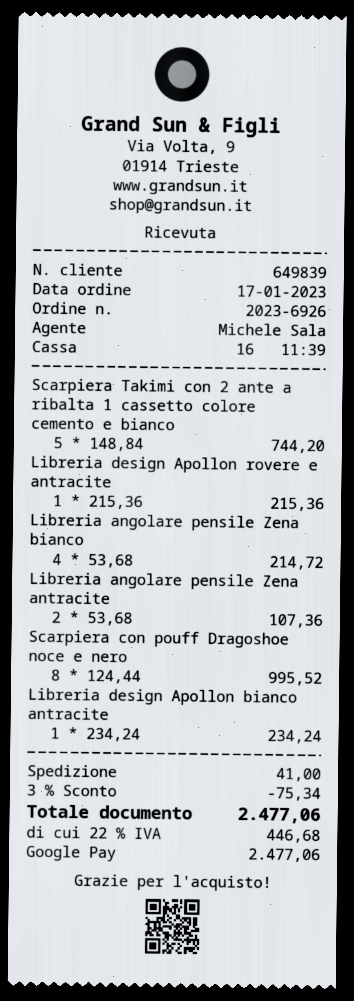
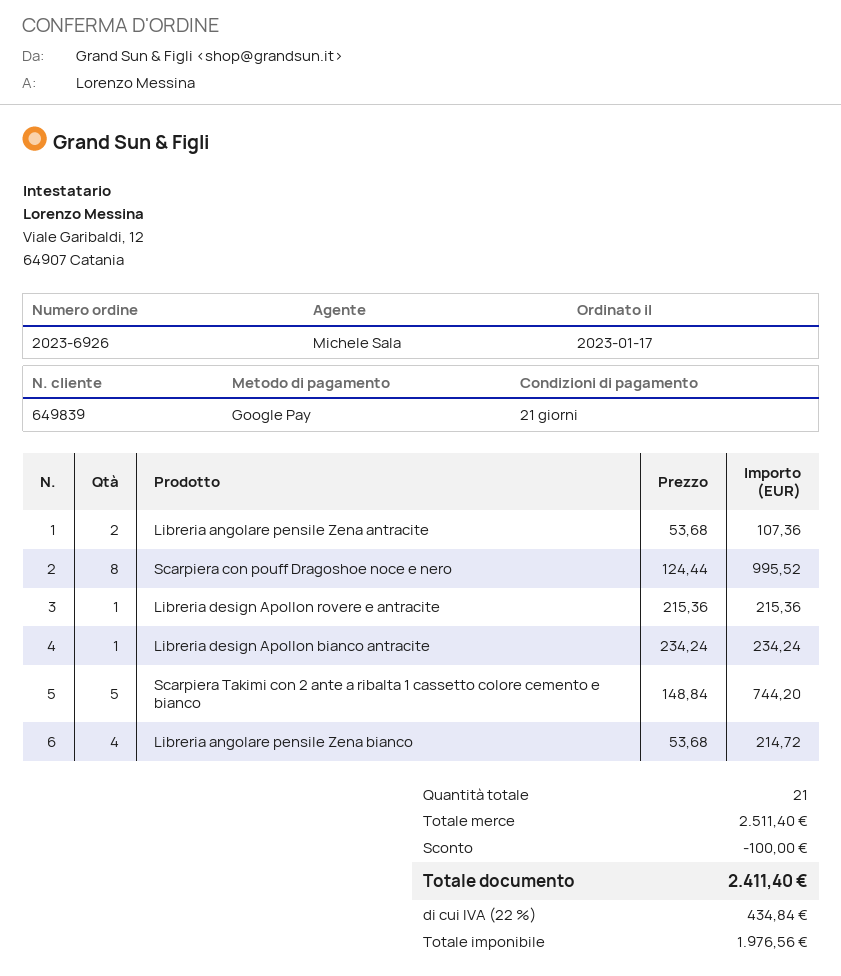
discount: 75.34 -> 100.00
shipping: 41.00 -> none
tax: 22% = 446.68 -> 22% = 434.84
total: 2477.06 -> 2411.40

